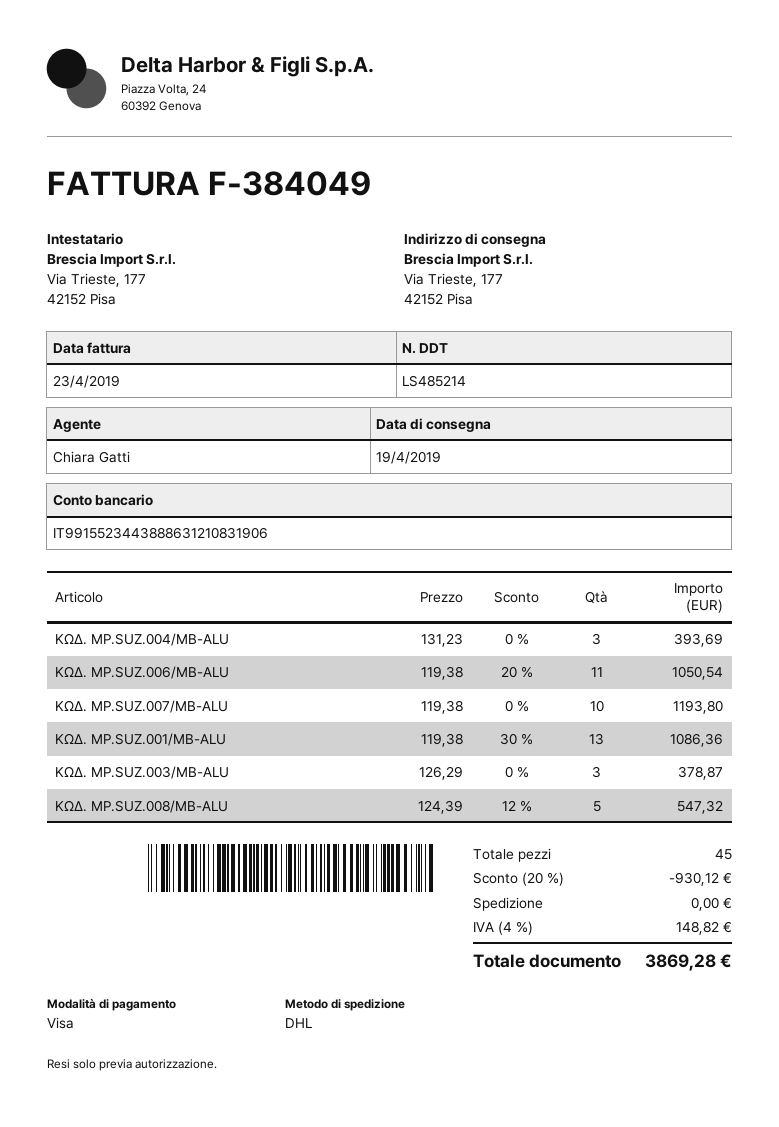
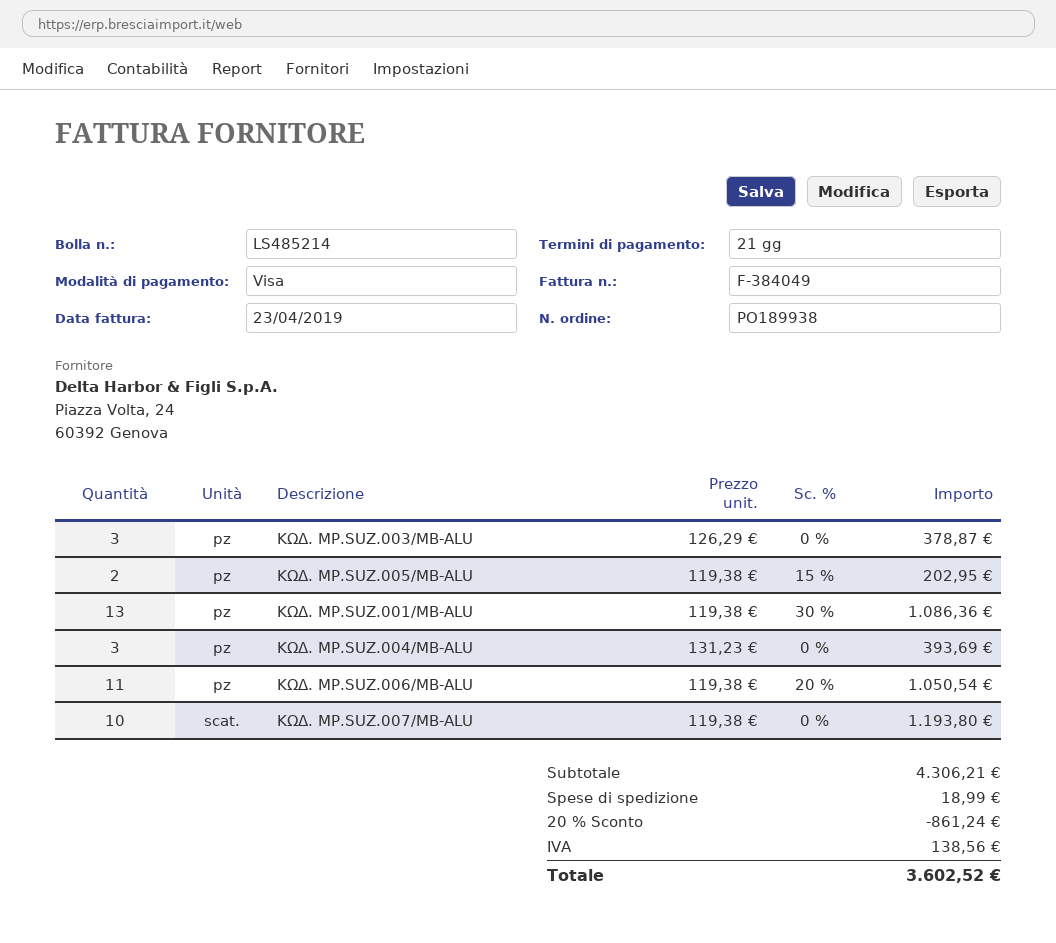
ΚΩΔ. MP.SUZ.008/MB-ALU: 5 x 124.39 - 12% = 547.32 -> none
ΚΩΔ. MP.SUZ.005/MB-ALU: none -> 2 x 119.38 - 15% = 202.95
discount: 20% = 930.12 -> 20% = 861.24
shipping: 0.00 -> 18.99
tax: 148.82 -> 138.56
total: 3869.28 -> 3602.52

